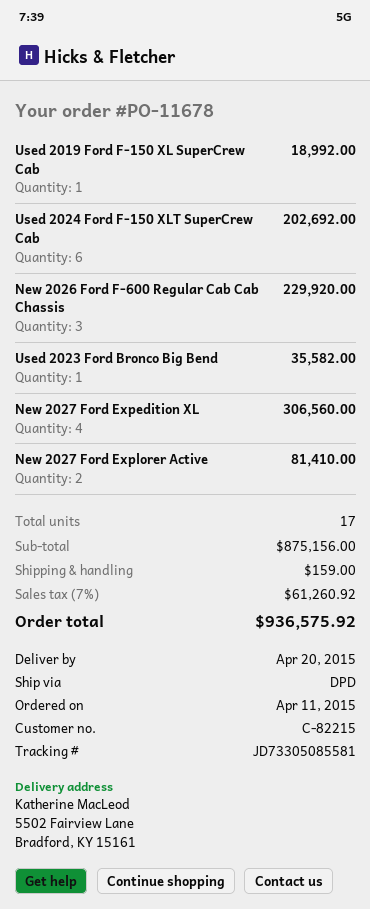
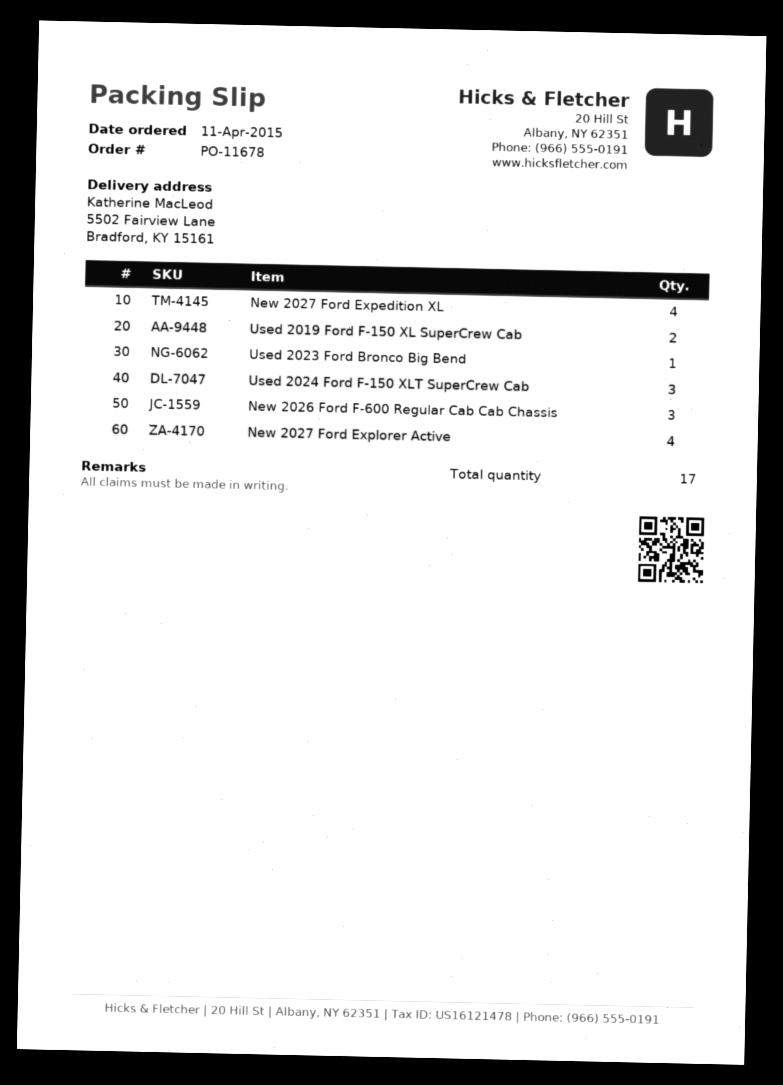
Used 2019 Ford F-150 XL SuperCrew Cab: 1 -> 2
Used 2024 Ford F-150 XLT SuperCrew Cab: 6 -> 3
New 2027 Ford Explorer Active: 2 -> 4

